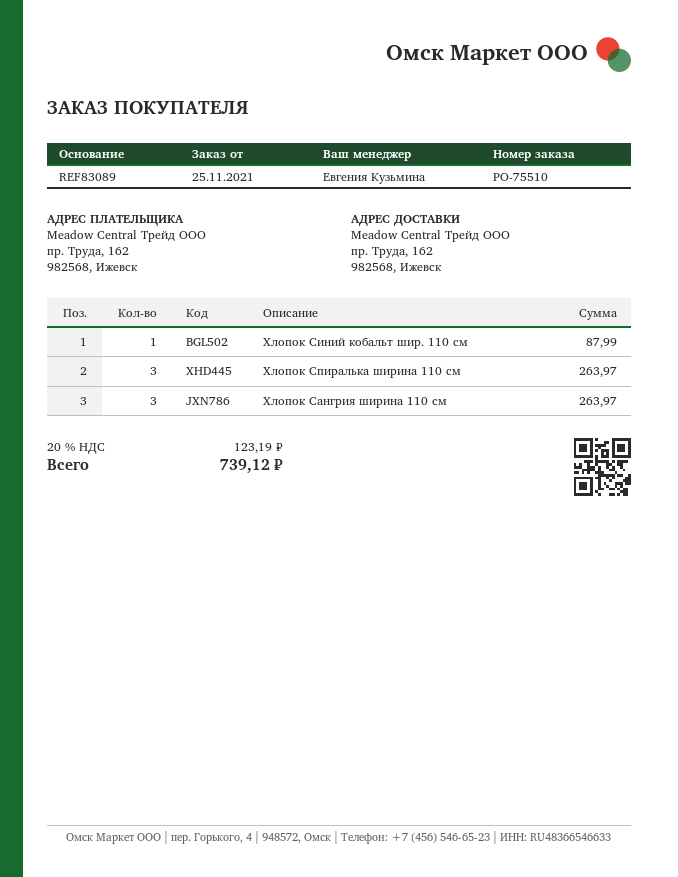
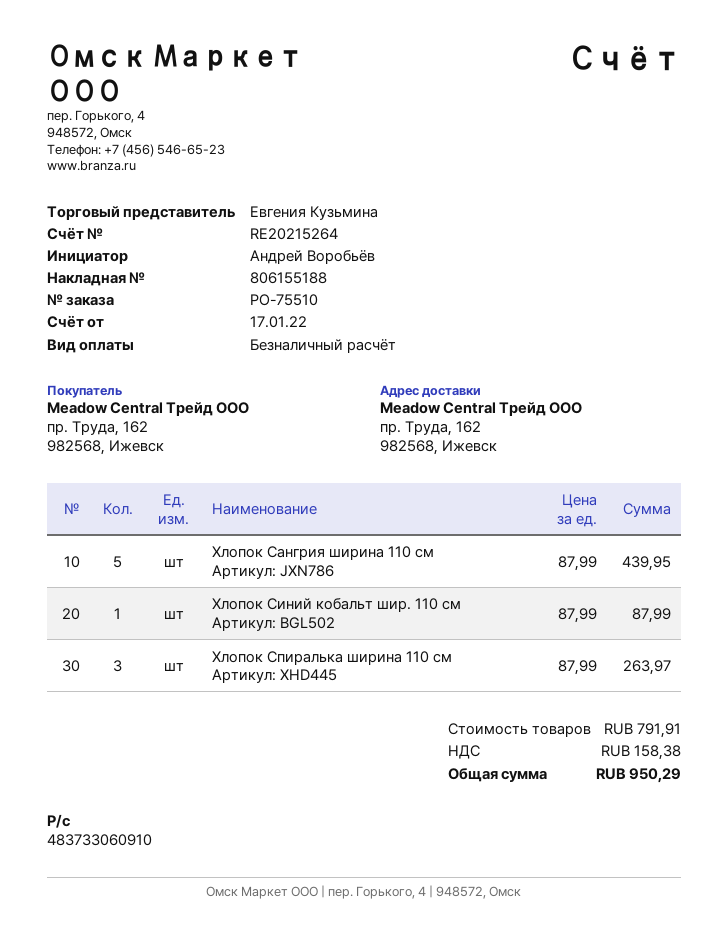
Хлопок Сангрия ширина 110 см: 3 for 263.97 -> 5 for 439.95
tax: 123.19 -> 158.38
total: 739.12 -> 950.29

